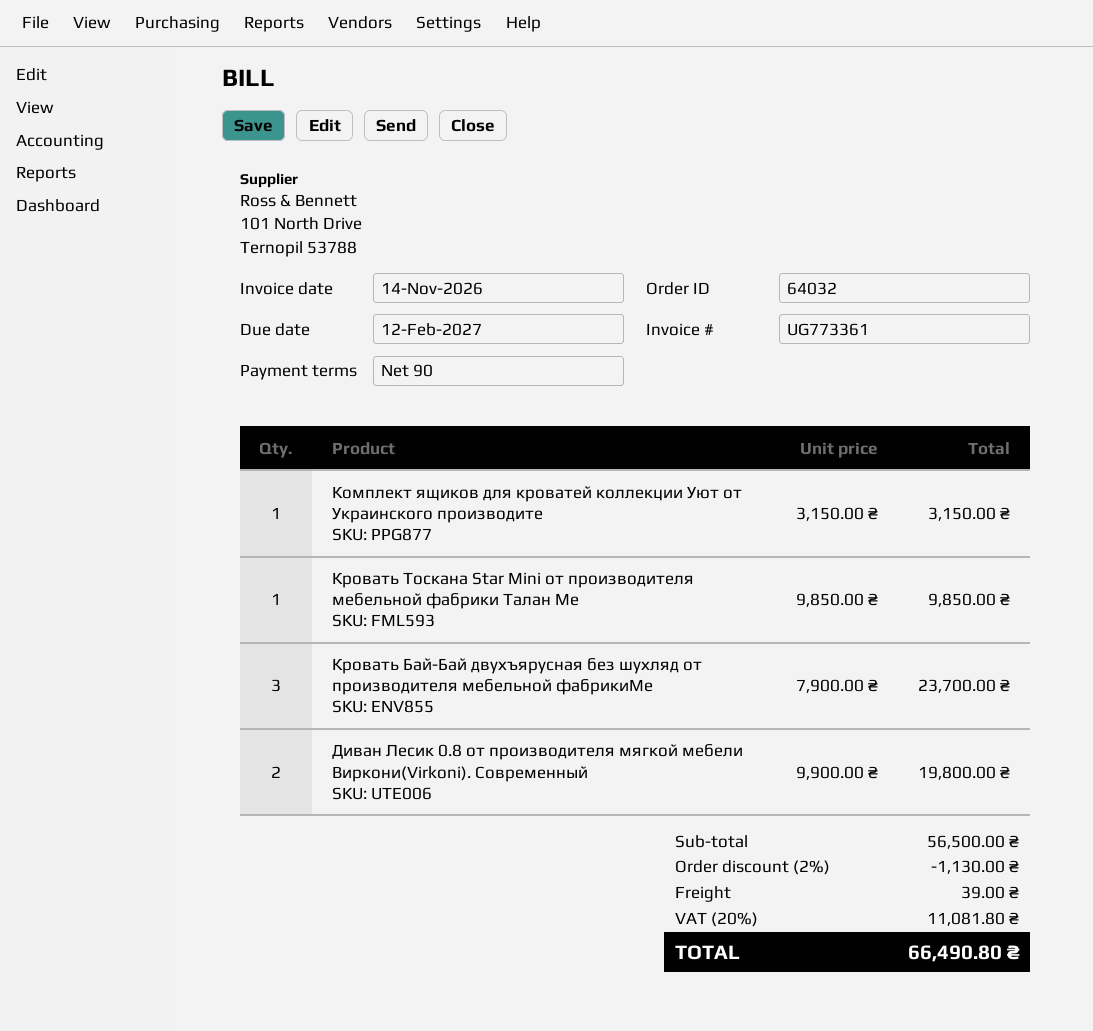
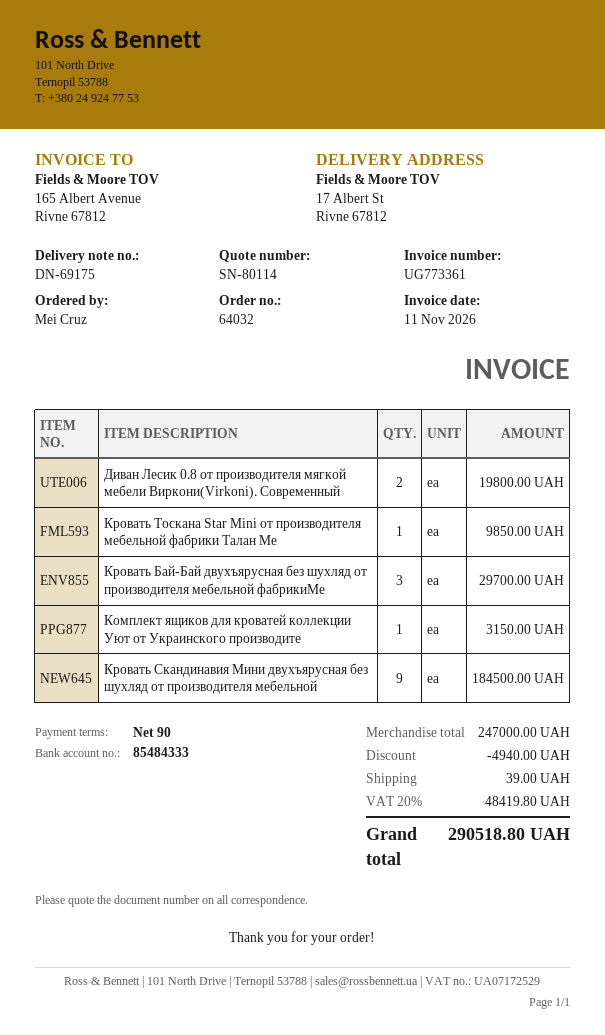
invoice date: 2026-11-14 -> 2026-11-11
Кровать Бай-Бай двухъярусная без шухляд от производителя мебельной фабрикиМе: 3 for 23700.00 -> 3 for 29700.00
Кровать Скандинавия Мини двухъярусная без шухляд от производителя мебельной: none -> 9 for 184500.00
subtotal: 56500.00 -> 247000.00
discount: 1130.00 -> 4940.00
tax: 20% = 11081.80 -> 20% = 48419.80
total: 66490.80 -> 290518.80

